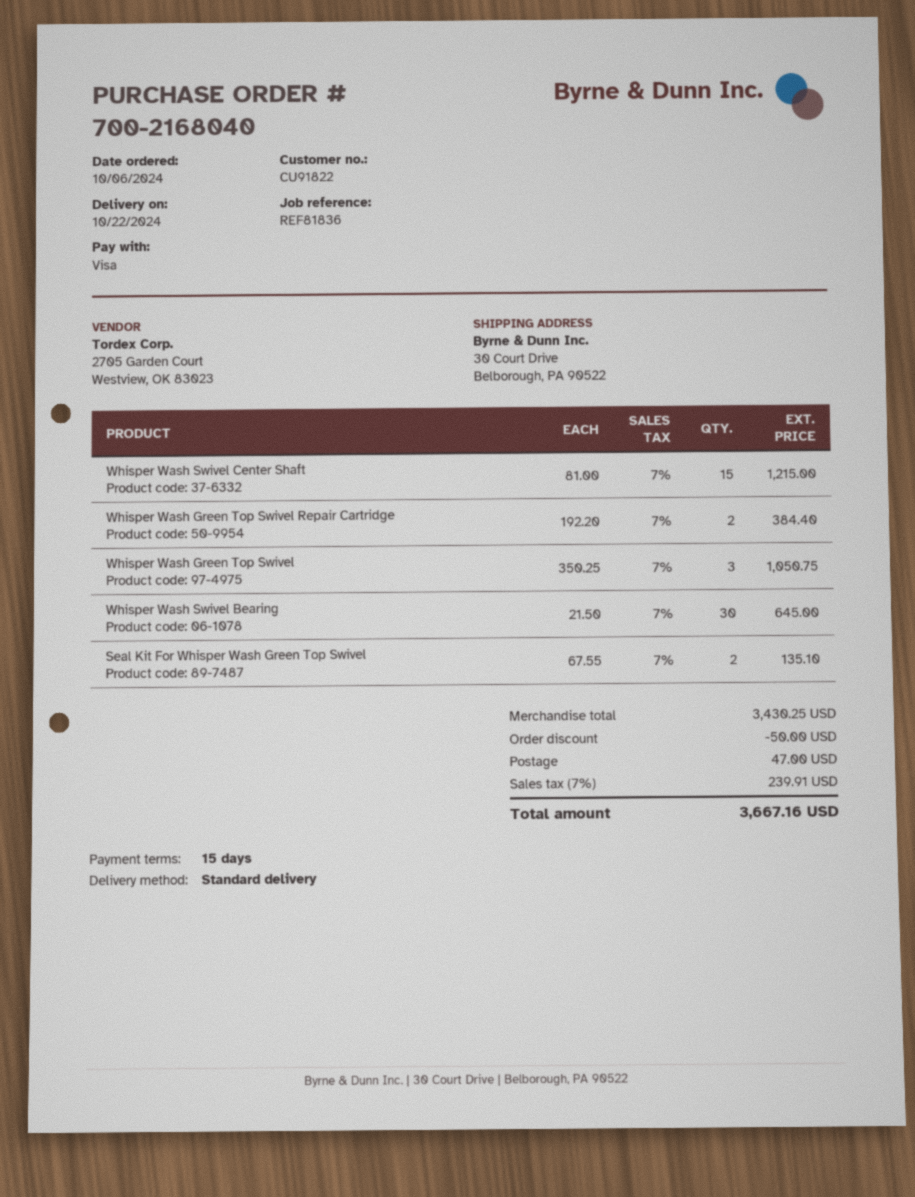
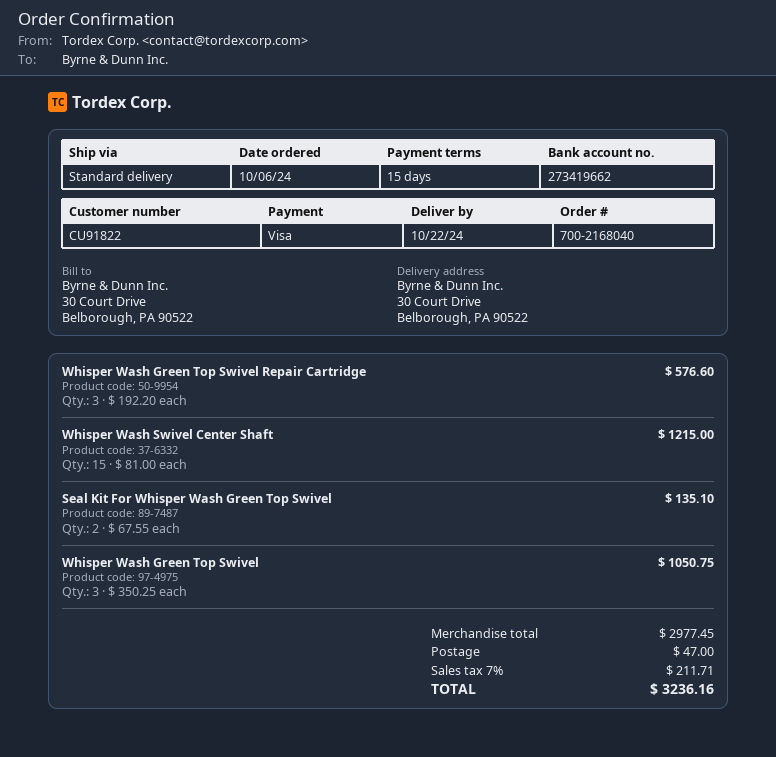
Whisper Wash Green Top Swivel Repair Cartridge: 2 x 192.20 = 384.40 -> 3 x 192.20 = 576.60
Whisper Wash Swivel Bearing: 30 x 21.50 = 645.00 -> none
subtotal: 3430.25 -> 2977.45
discount: 50.00 -> none
tax: 7% = 239.91 -> 7% = 211.71
total: 3667.16 -> 3236.16

